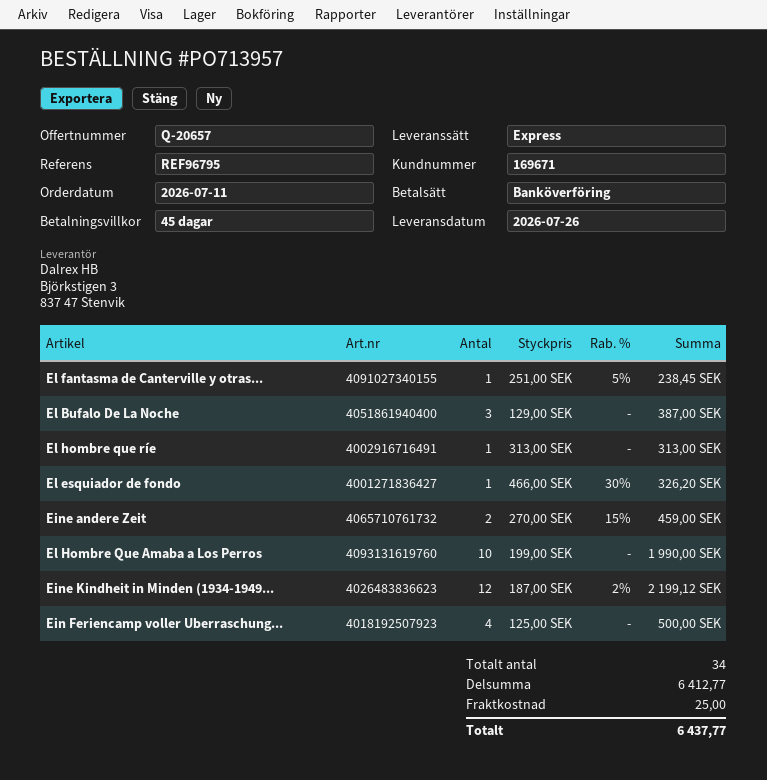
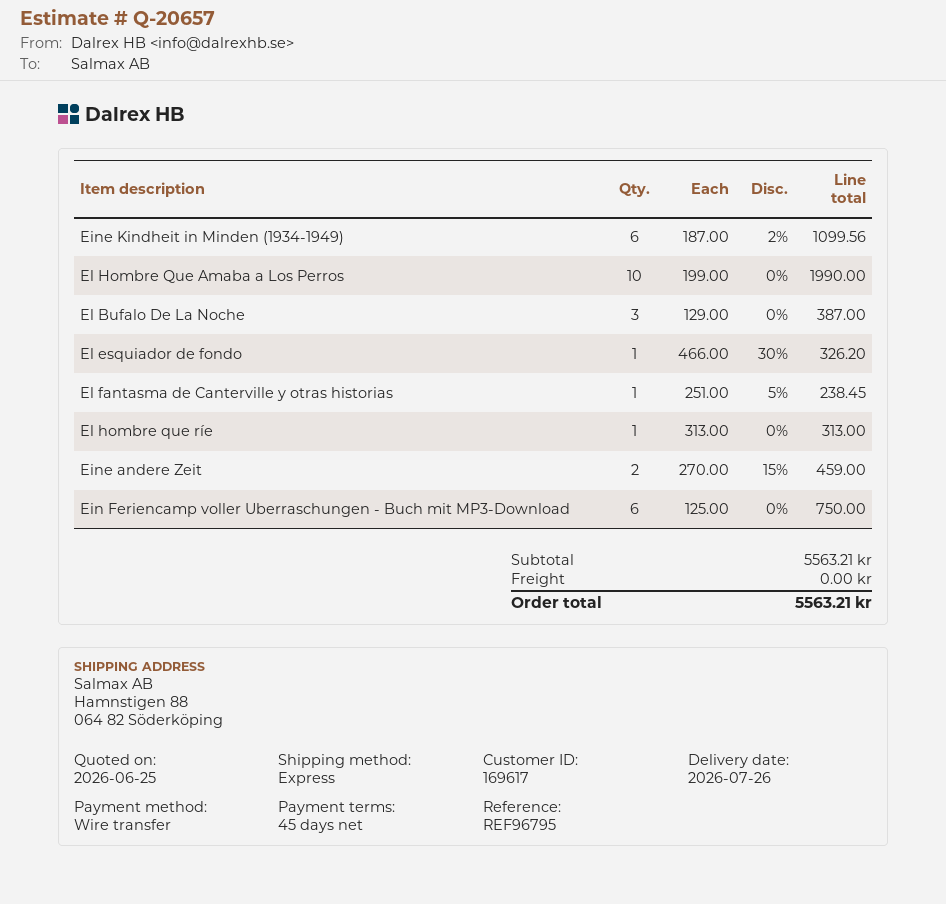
customer number: 169671 -> 169617
Eine Kindheit in Minden (1934-1949...: 12 x 187.00 - 2% = 2199.12 -> 6 x 187.00 - 2% = 1099.56
Ein Feriencamp voller Uberraschung...: 4 x 125.00 = 500.00 -> 6 x 125.00 = 750.00
subtotal: 6412.77 -> 5563.21
shipping: 25.00 -> 0.00
total: 6437.77 -> 5563.21

